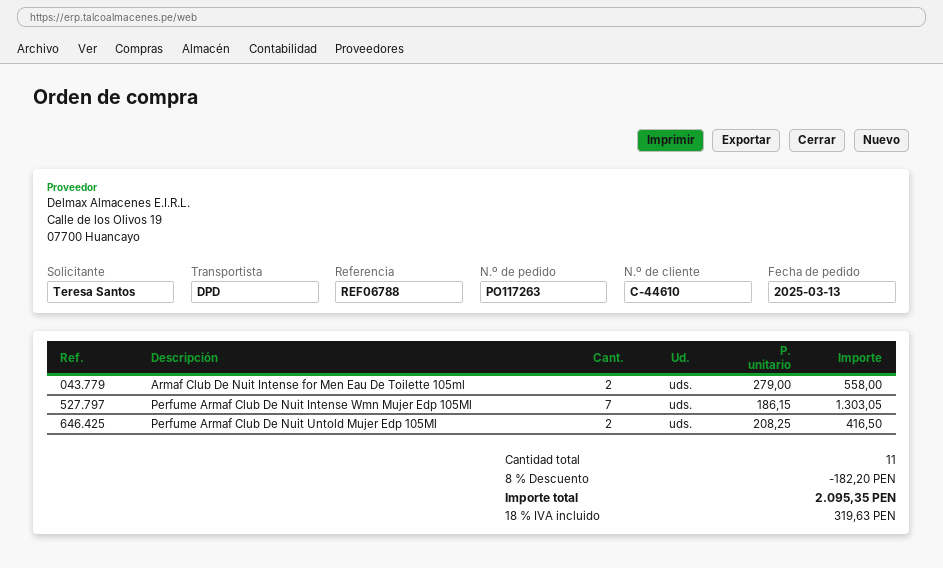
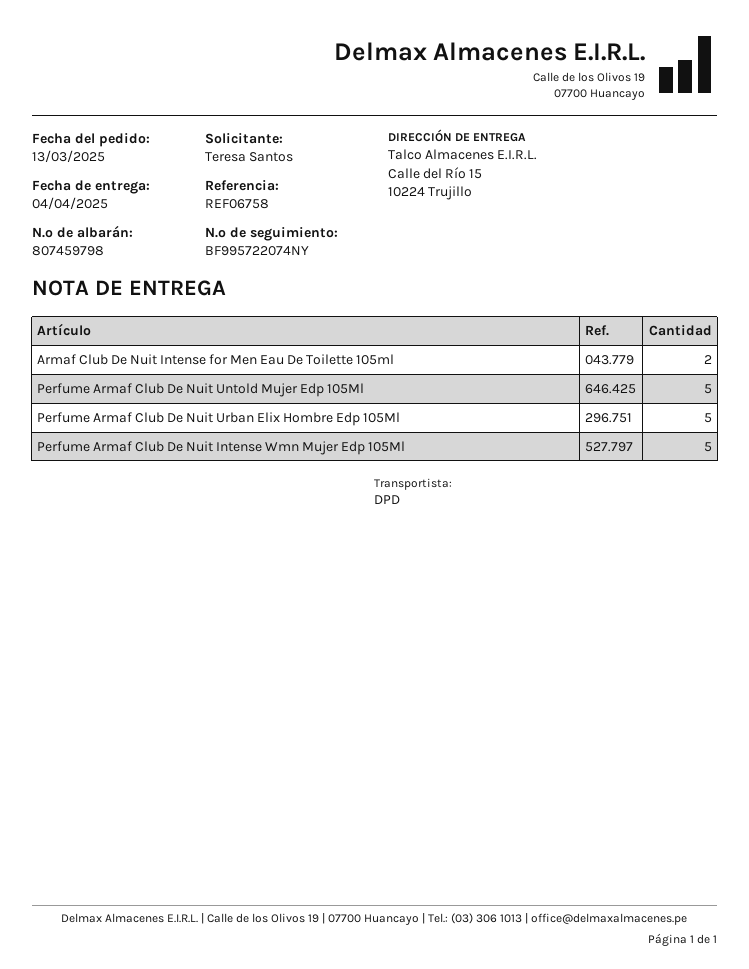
reference: REF06788 -> REF06758
Perfume Armaf Club De Nuit Intense Wmn Mujer Edp 105Ml: 7 -> 5
Perfume Armaf Club De Nuit Untold Mujer Edp 105Ml: 2 -> 5
Perfume Armaf Club De Nuit Urban Elix Hombre Edp 105Ml: none -> 5

